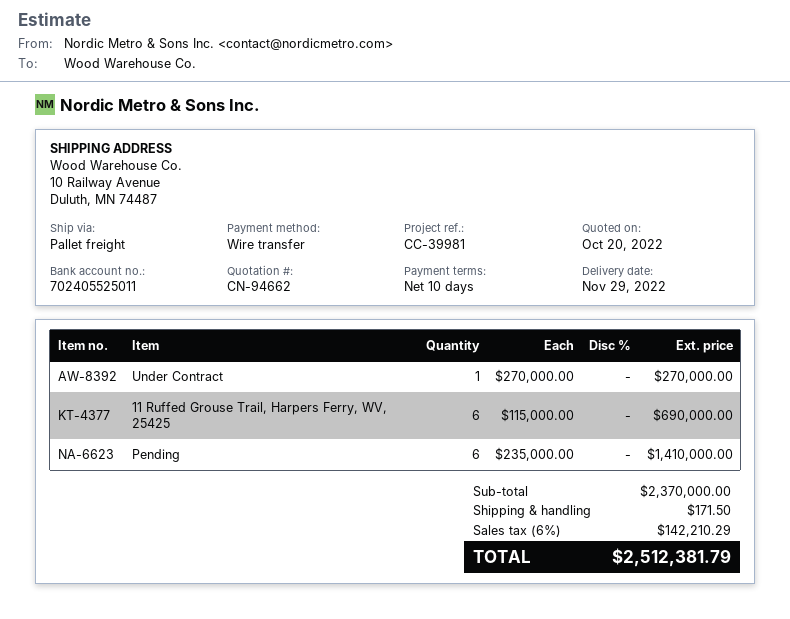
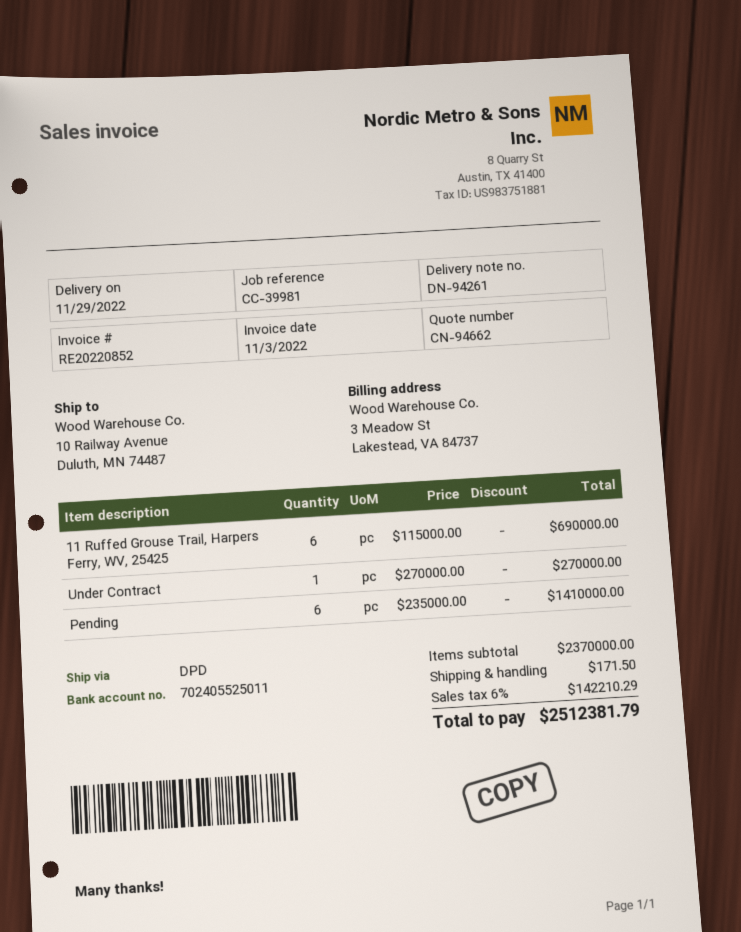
shipping method: pallet freight -> DPD

